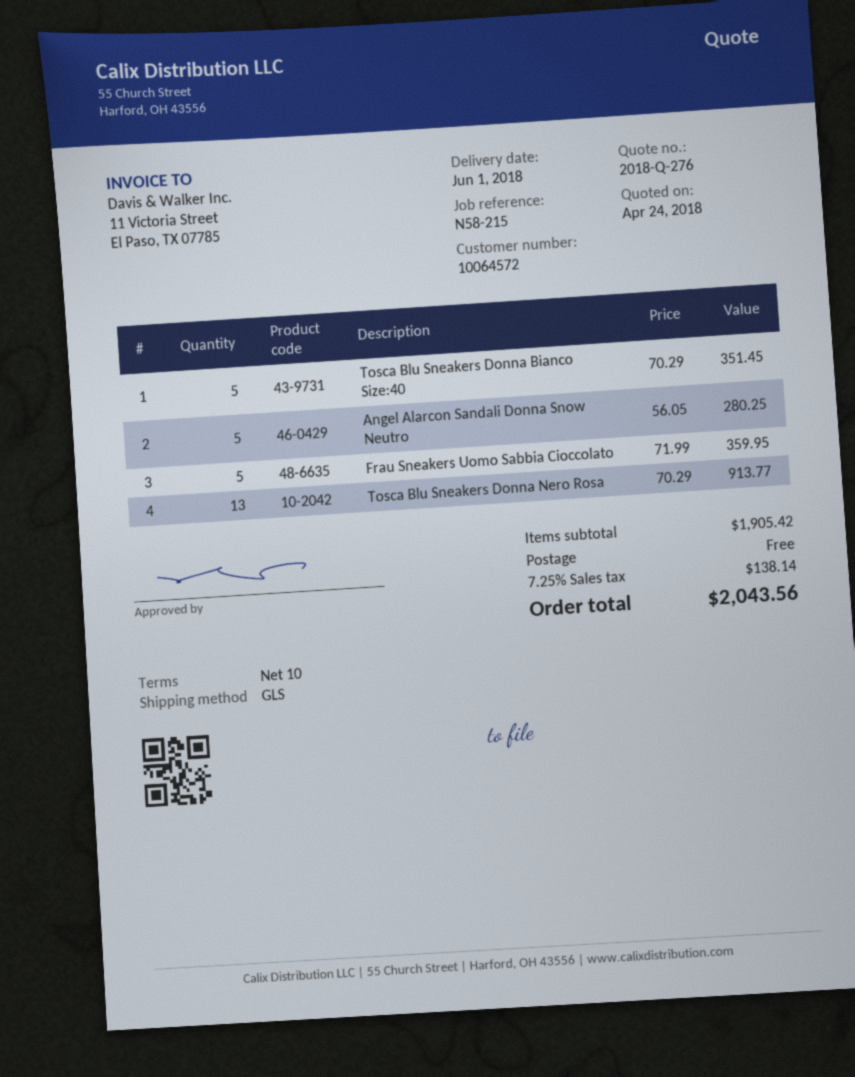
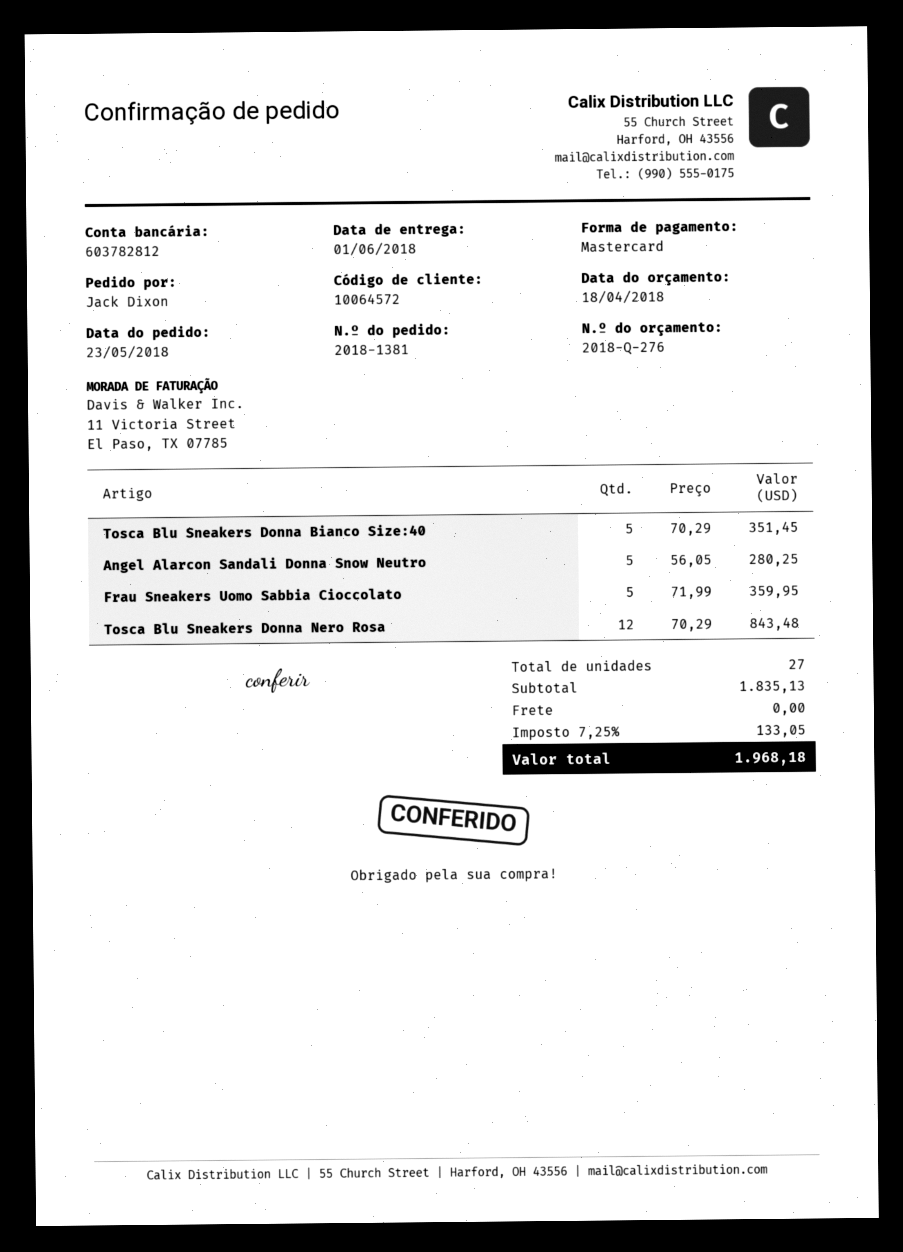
quote date: 2018-04-24 -> 2018-04-18
Tosca Blu Sneakers Donna Nero Rosa: 13 x 70.29 = 913.77 -> 12 x 70.29 = 843.48
subtotal: 1905.42 -> 1835.13
tax: 7.25% = 138.14 -> 7.25% = 133.05
total: 2043.56 -> 1968.18

